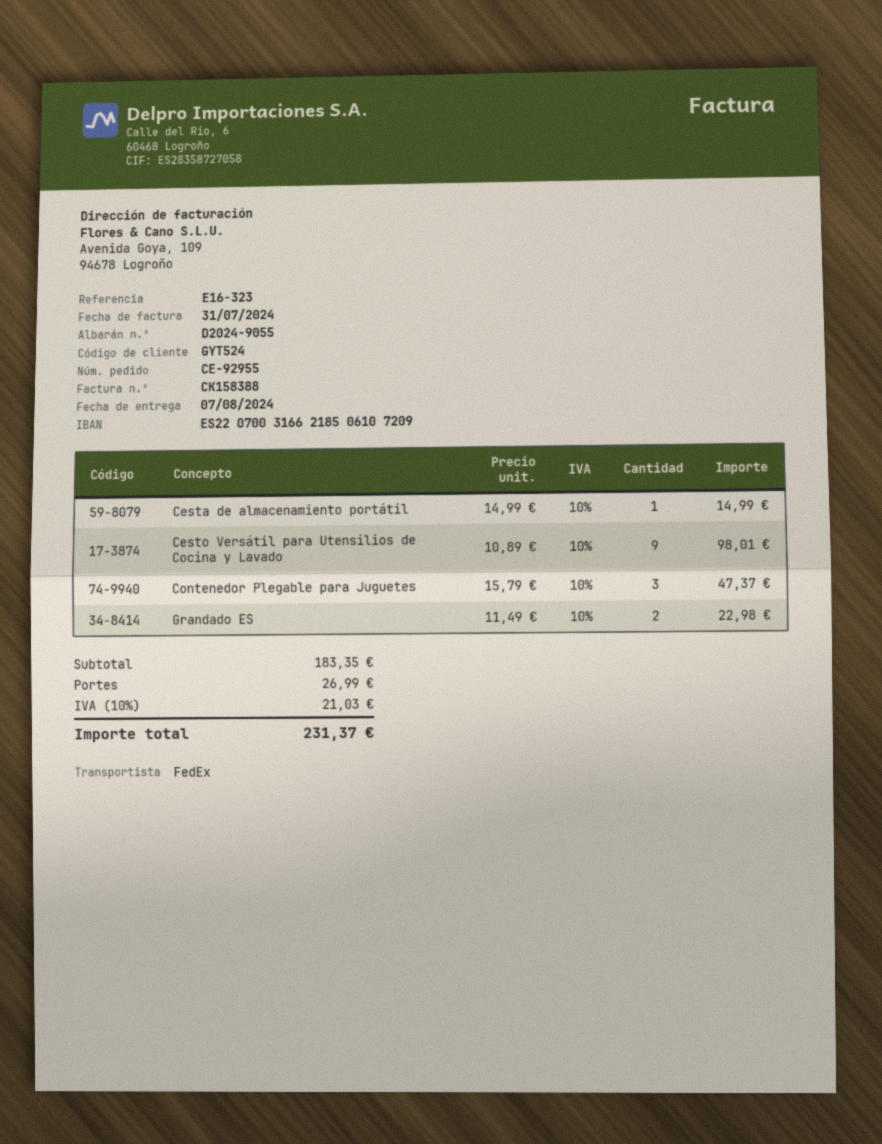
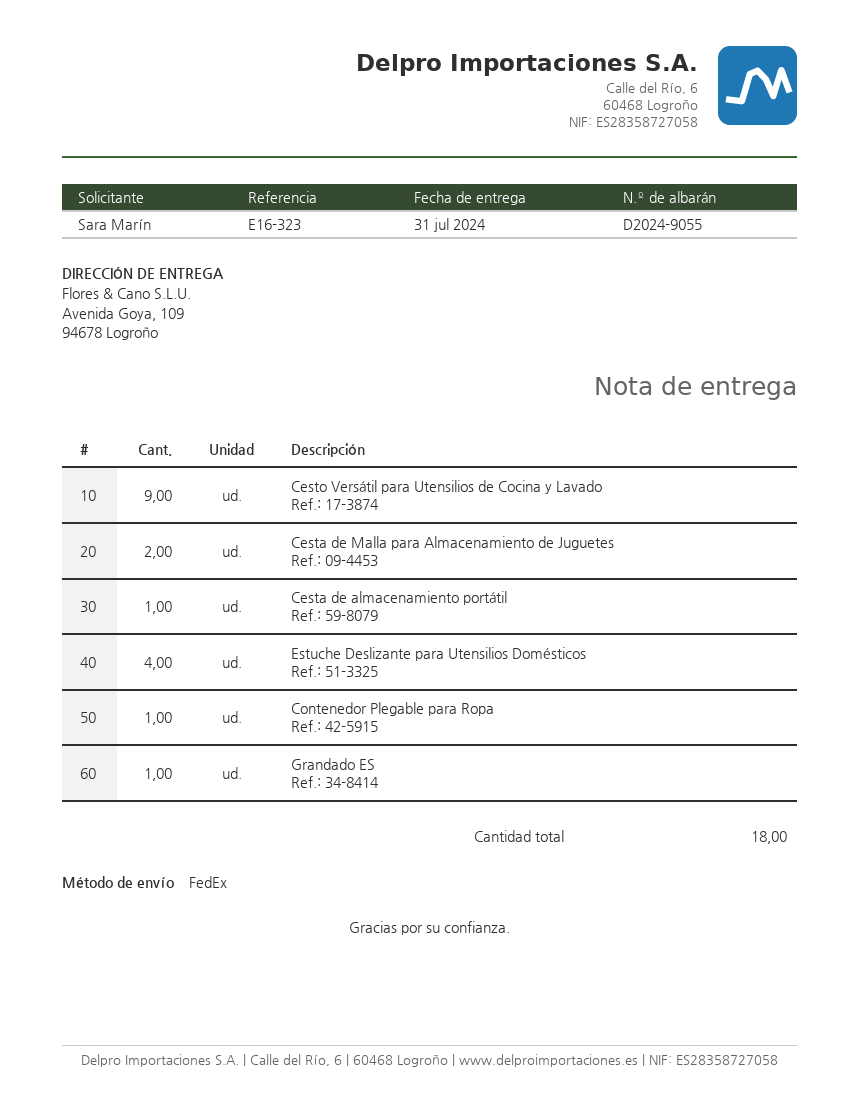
delivery date: 2024-08-07 -> 2024-07-31
Contenedor Plegable para Juguetes: 3 -> none
Grandado ES: 2 -> 1
Cesta de Malla para Almacenamiento de Juguetes: none -> 2
Estuche Deslizante para Utensilios Domésticos: none -> 4
Contenedor Plegable para Ropa: none -> 1

